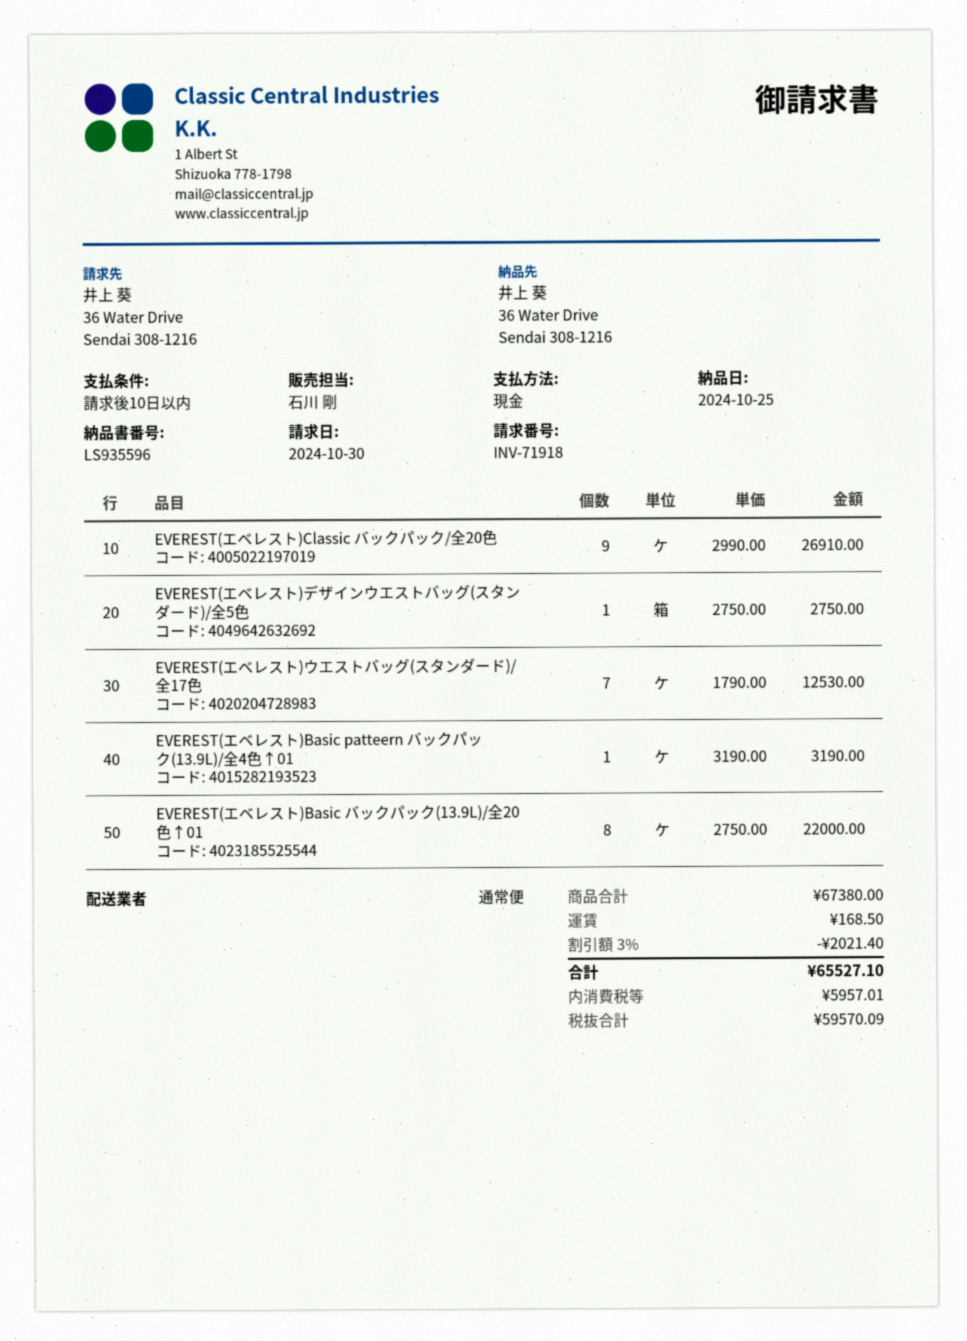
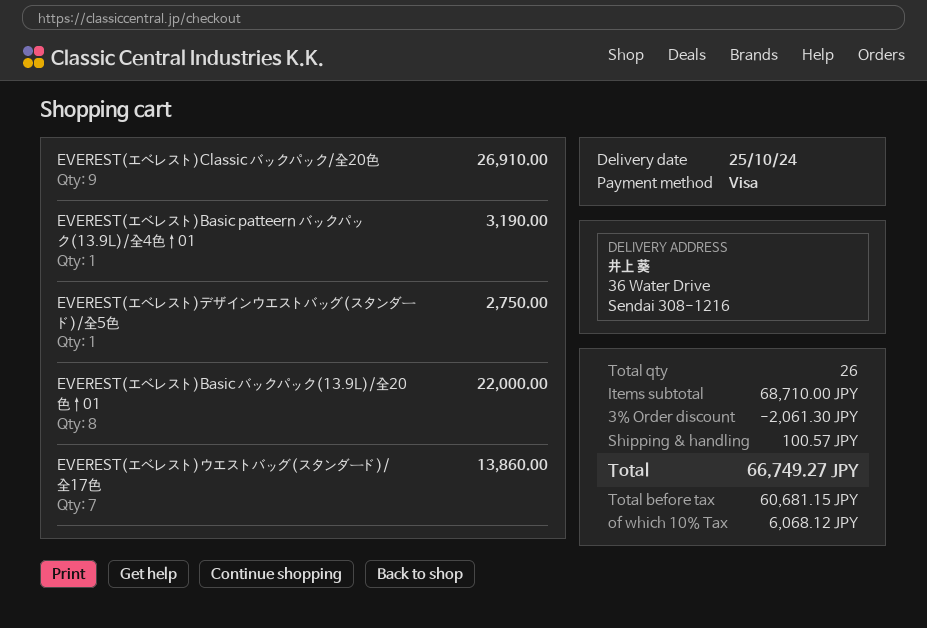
payment method: cash -> Visa
EVEREST(エベレスト)ウエストバッグ(スタンダード)/全17色: 7 for 12530.00 -> 7 for 13860.00
subtotal: 67380.00 -> 68710.00
discount: 3% = 2021.40 -> 3% = 2061.30
shipping: 168.50 -> 100.57
net: 59570.09 -> 60681.15
tax: 5957.01 -> 6068.12
total: 65527.10 -> 66749.27

